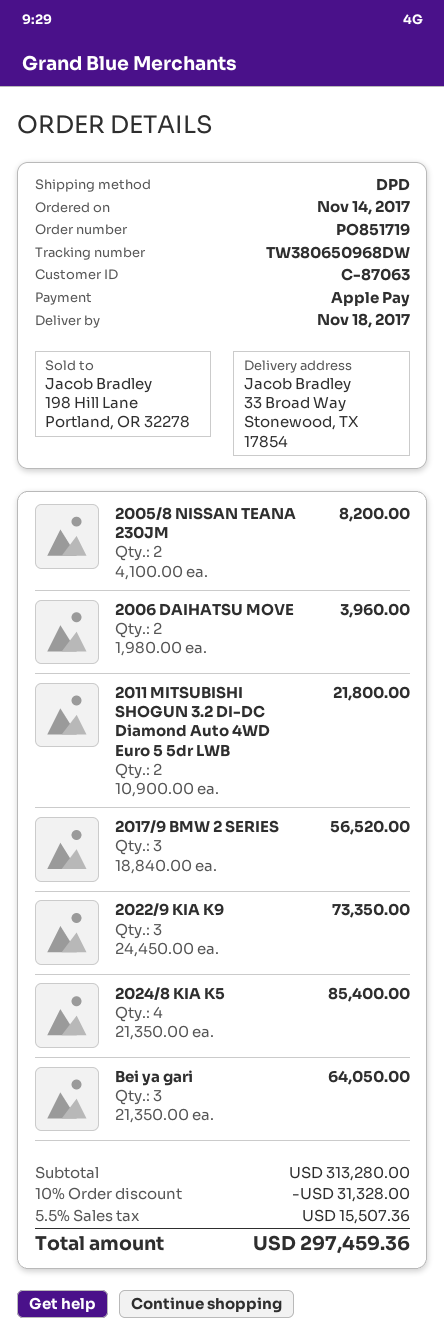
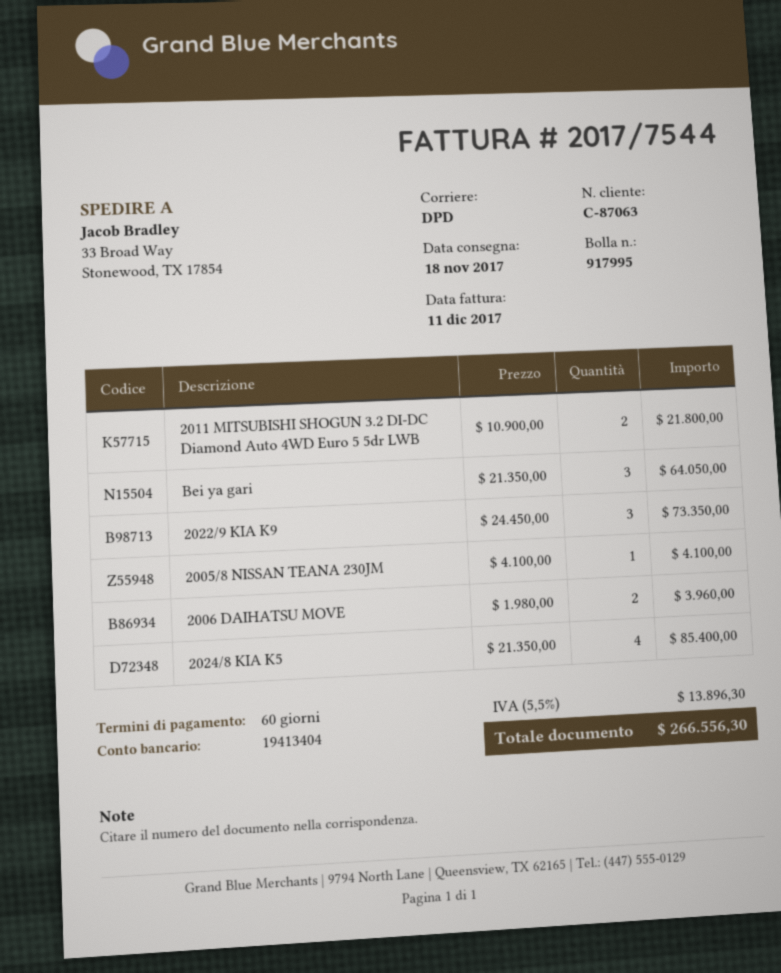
2005/8 NISSAN TEANA 230JM: 2 x 4100.00 = 8200.00 -> 1 x 4100.00 = 4100.00
2017/9 BMW 2 SERIES: 3 x 18840.00 = 56520.00 -> none
discount: 10% = 31328.00 -> none
tax: 5.5% = 15507.36 -> 5.5% = 13896.30
total: 297459.36 -> 266556.30

